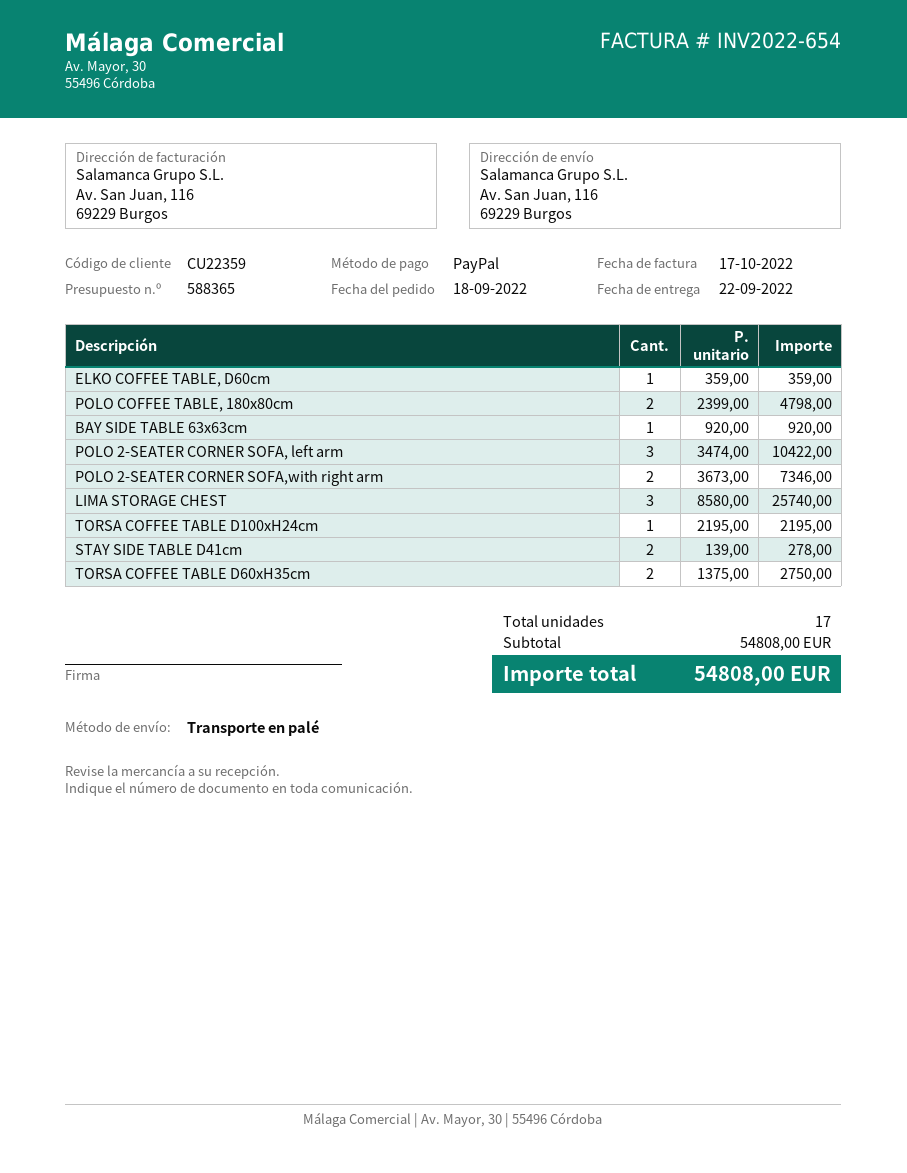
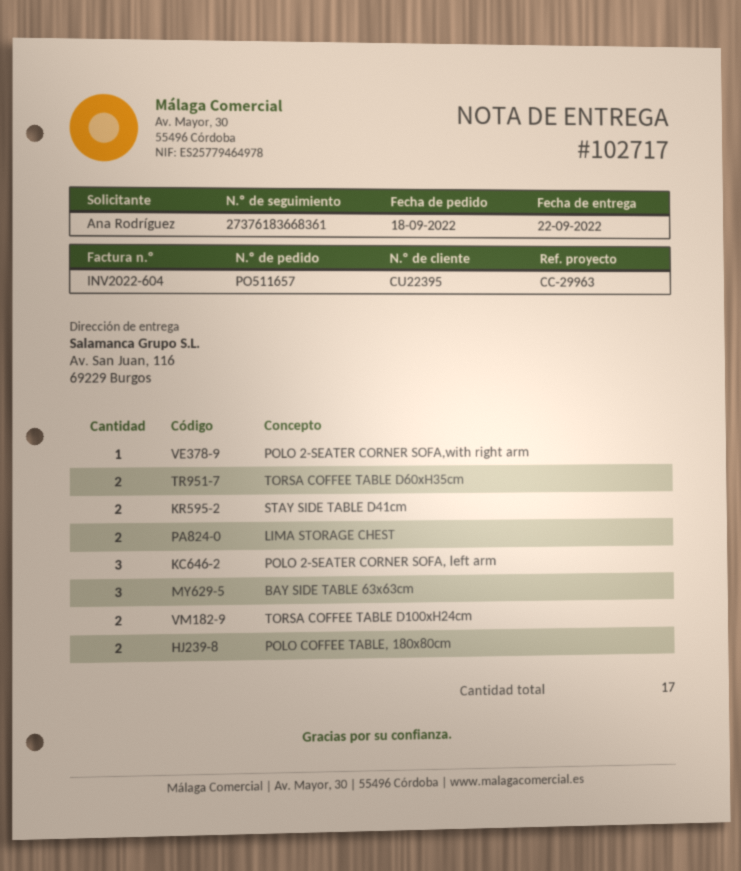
invoice number: INV2022-654 -> INV2022-604
customer number: CU22359 -> CU22395
ELKO COFFEE TABLE, D60cm: 1 -> none
BAY SIDE TABLE 63x63cm: 1 -> 3
POLO 2-SEATER CORNER SOFA,with right arm: 2 -> 1
LIMA STORAGE CHEST: 3 -> 2
TORSA COFFEE TABLE D100xH24cm: 1 -> 2

